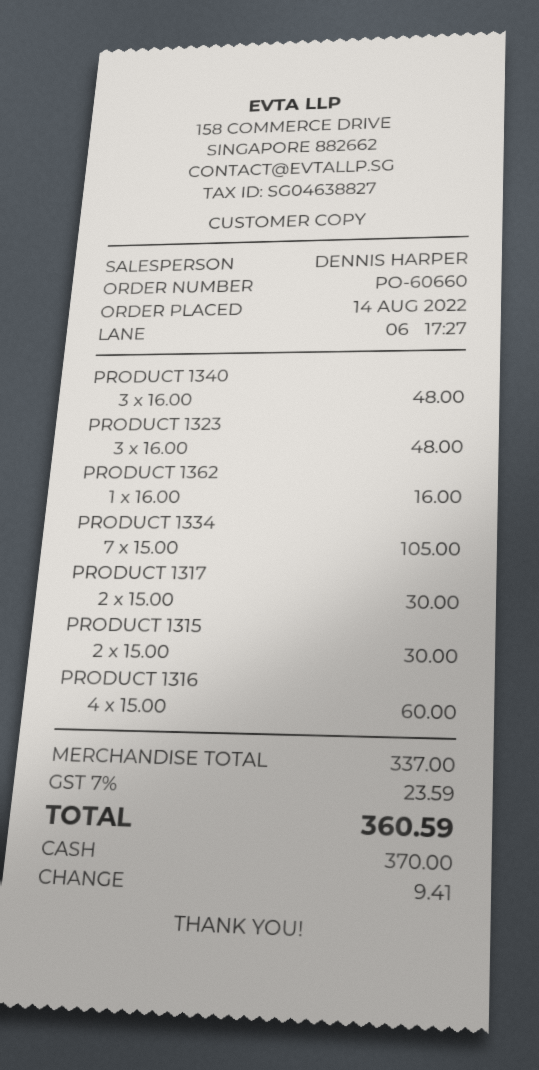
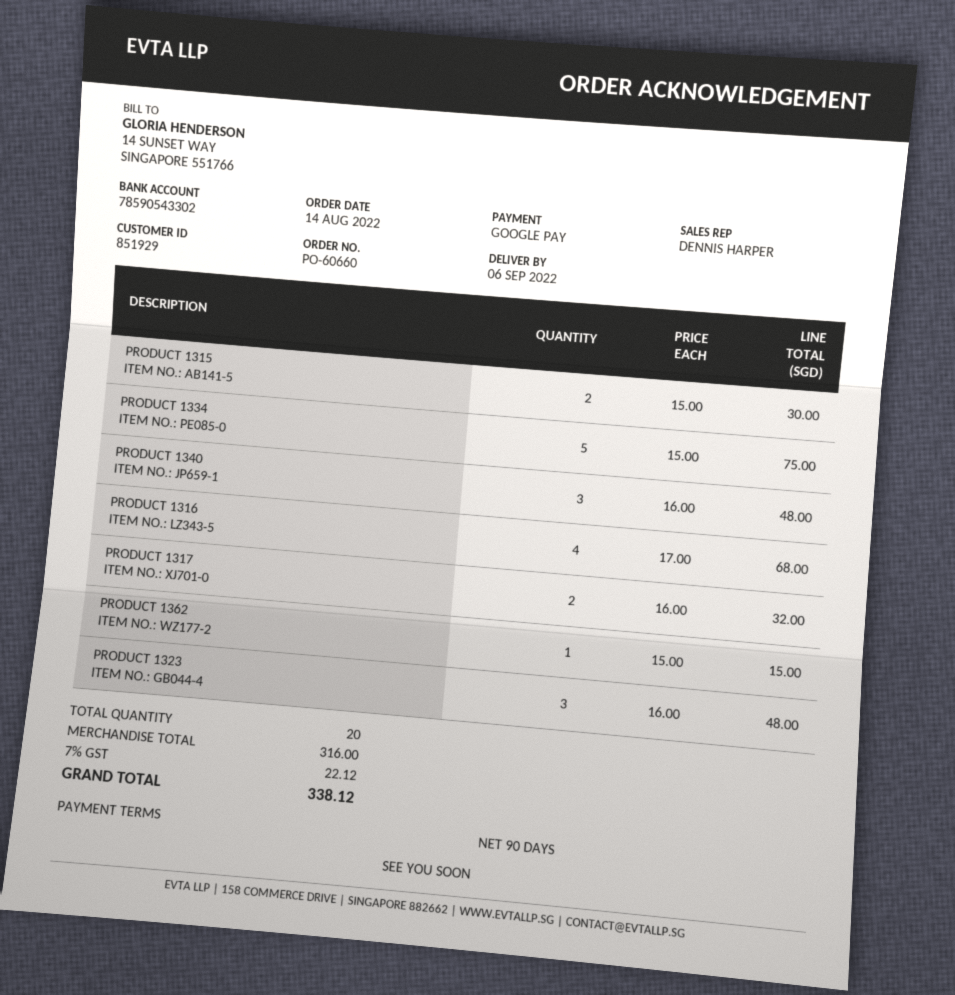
payment method: cash -> Google Pay
PRODUCT 1362: 1 x 16.00 = 16.00 -> 1 x 15.00 = 15.00
PRODUCT 1334: 7 x 15.00 = 105.00 -> 5 x 15.00 = 75.00
PRODUCT 1317: 2 x 15.00 = 30.00 -> 2 x 16.00 = 32.00
PRODUCT 1316: 4 x 15.00 = 60.00 -> 4 x 17.00 = 68.00
subtotal: 337.00 -> 316.00
tax: 7% = 23.59 -> 7% = 22.12
total: 360.59 -> 338.12

